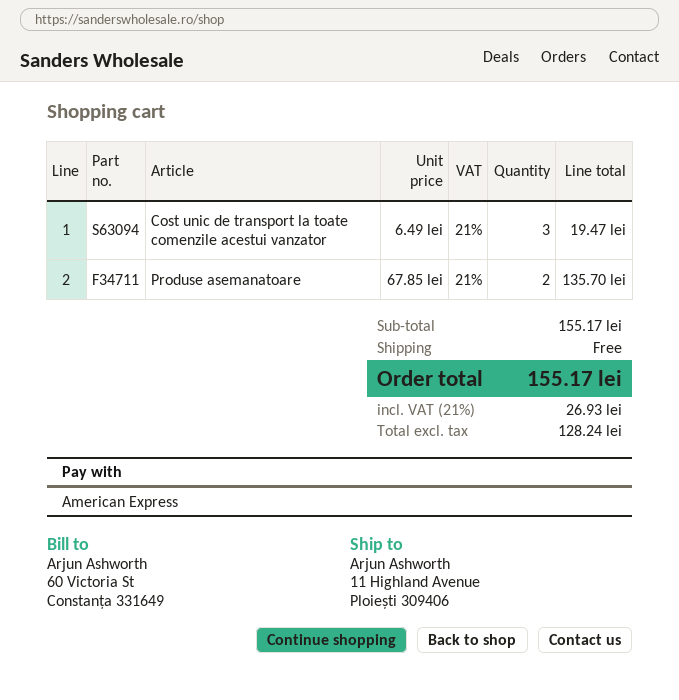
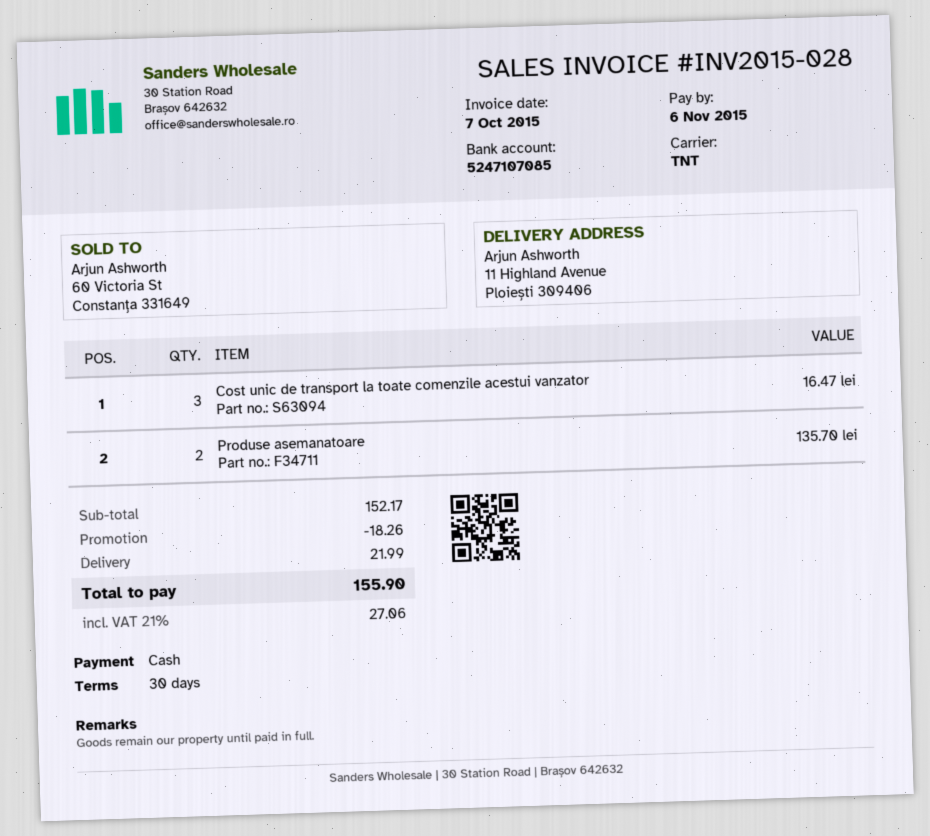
payment method: American Express -> cash
Cost unic de transport la toate comenzile acestui vanzator: 3 for 19.47 -> 3 for 16.47
subtotal: 155.17 -> 152.17
discount: none -> 18.26
shipping: 0.00 -> 21.99
tax: 21% = 26.93 -> 21% = 27.06
total: 155.17 -> 155.90

